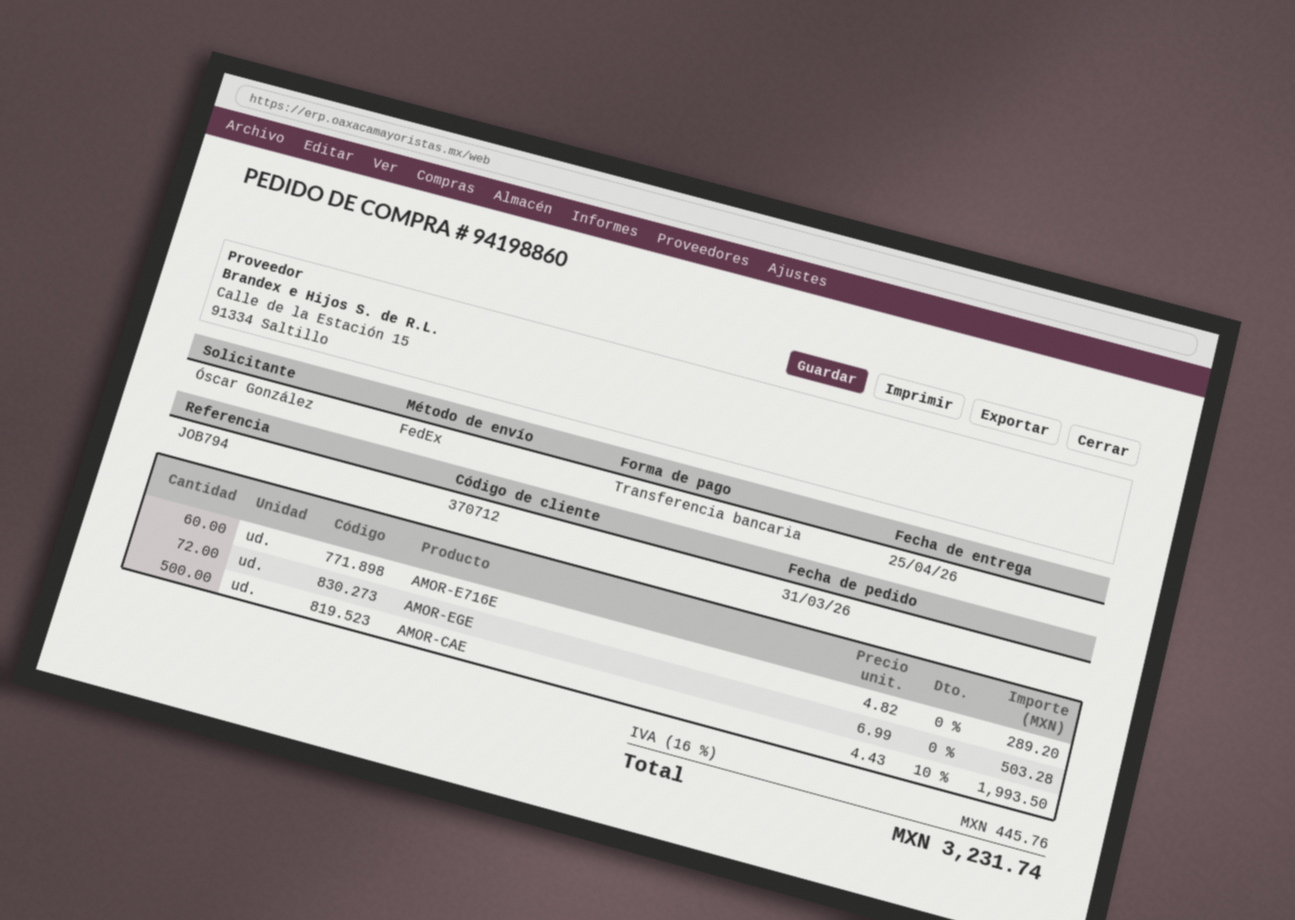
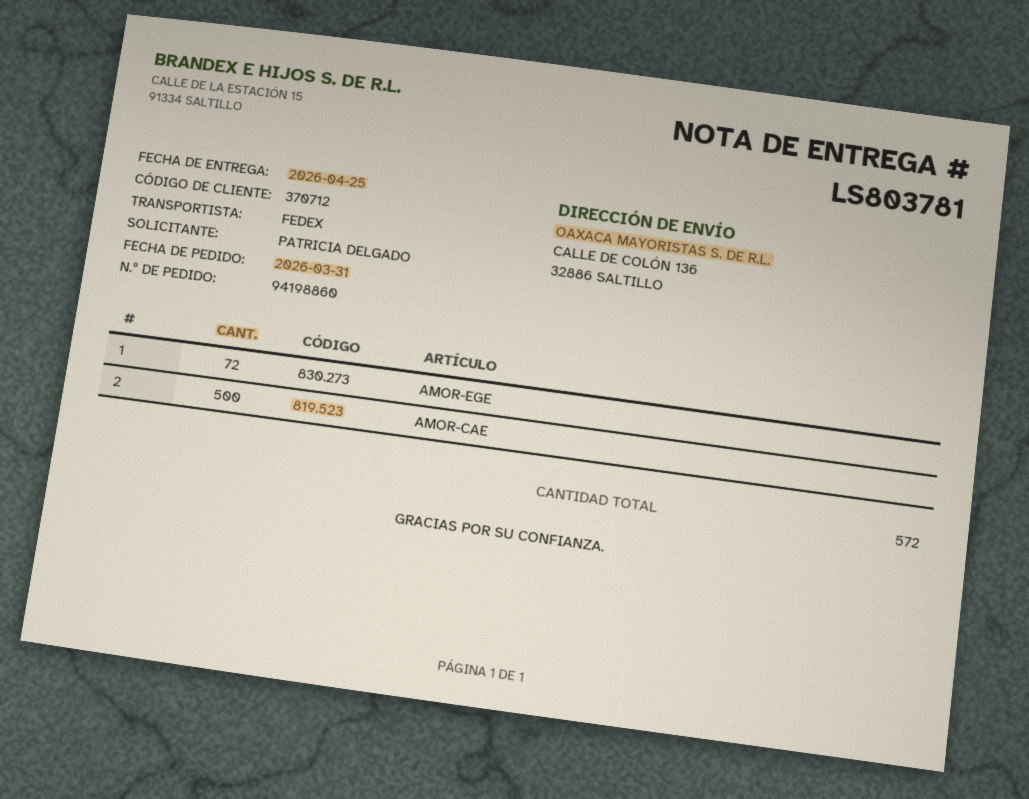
ordered by: Óscar González -> PATRICIA DELGADO
AMOR-E716E: 60 -> none

